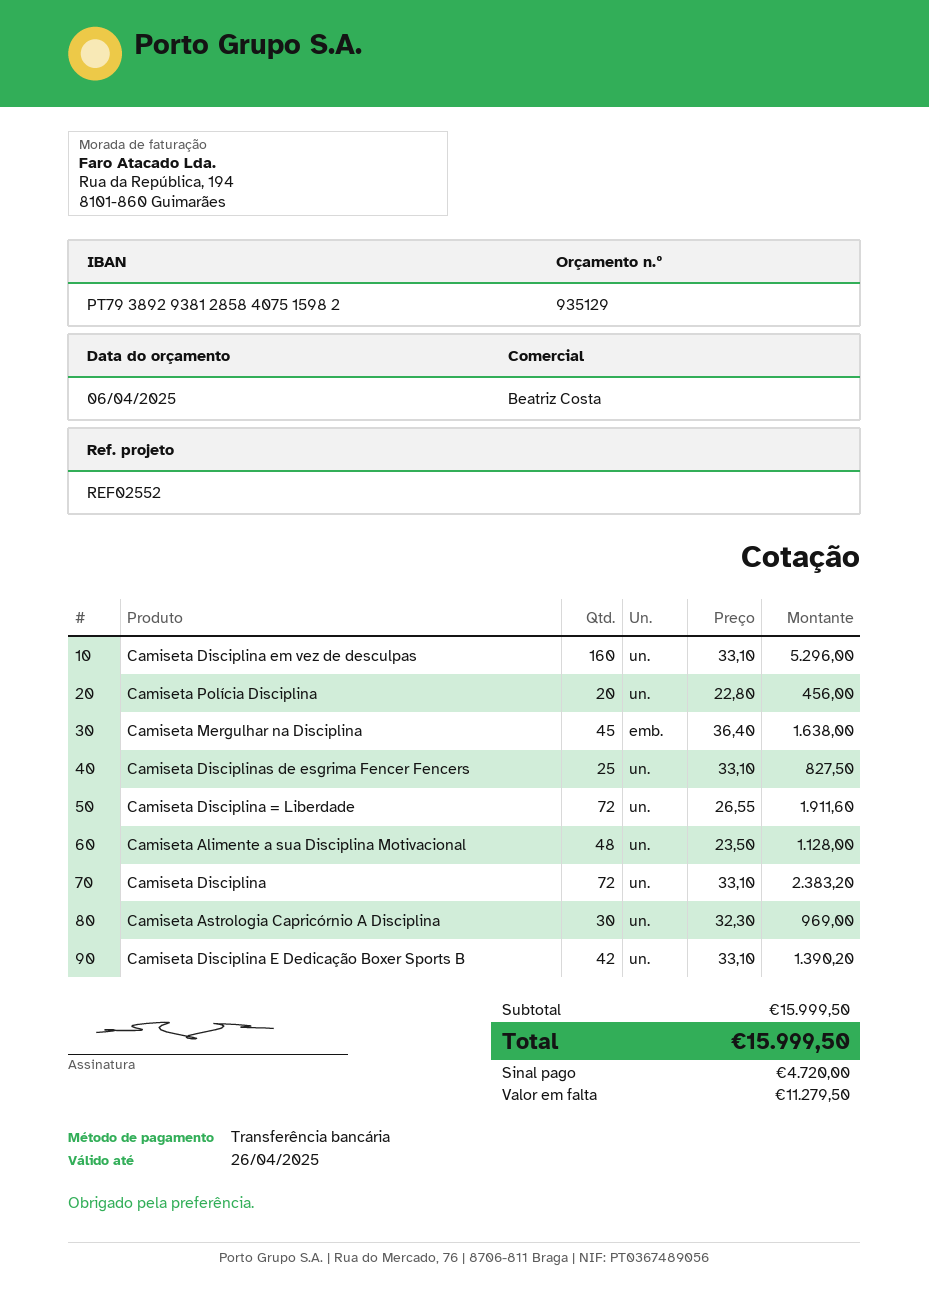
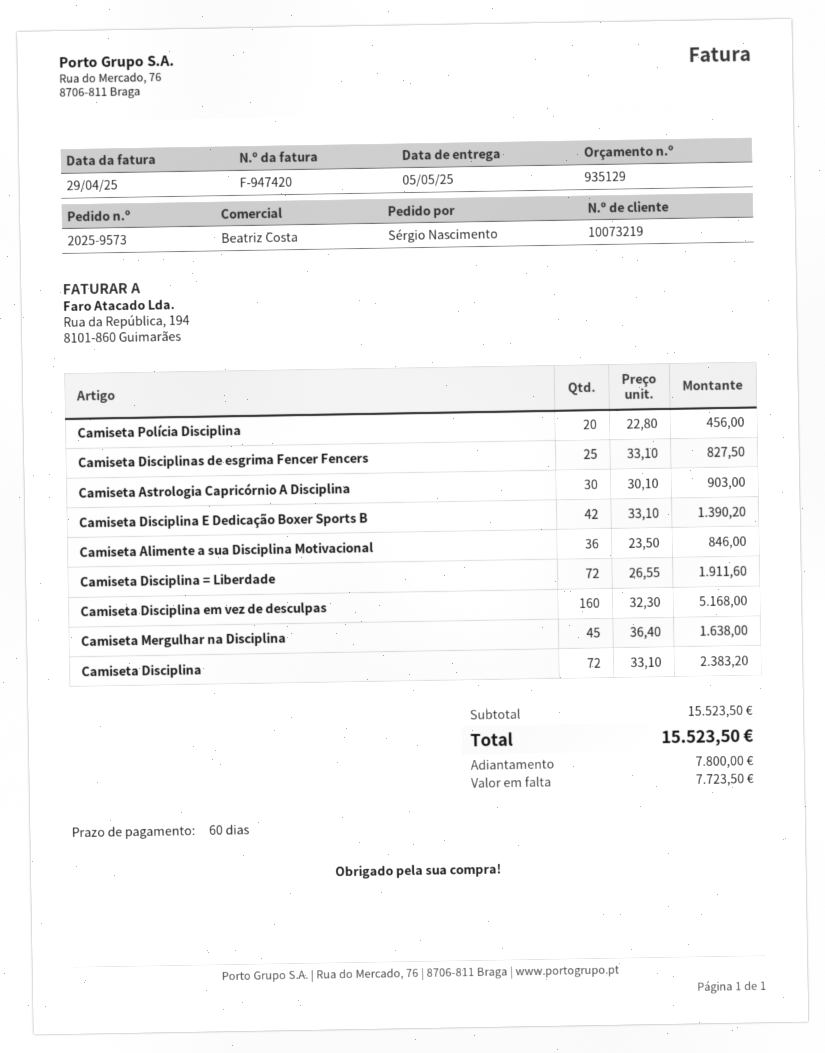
Camiseta Disciplina em vez de desculpas: 160 x 33.10 = 5296.00 -> 160 x 32.30 = 5168.00
Camiseta Alimente a sua Disciplina Motivacional: 48 x 23.50 = 1128.00 -> 36 x 23.50 = 846.00
Camiseta Astrologia Capricórnio A Disciplina: 30 x 32.30 = 969.00 -> 30 x 30.10 = 903.00
subtotal: 15999.50 -> 15523.50
total: 15999.50 -> 15523.50
deposit: 4720.00 -> 7800.00
balance: 11279.50 -> 7723.50

